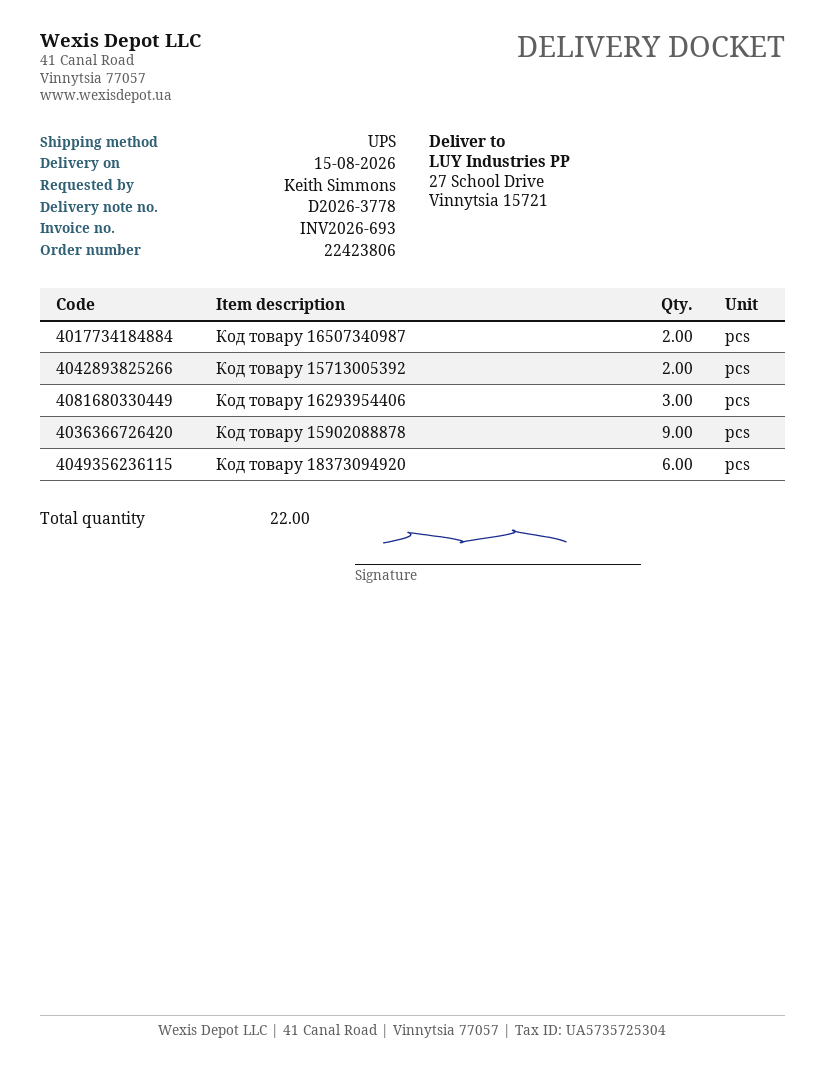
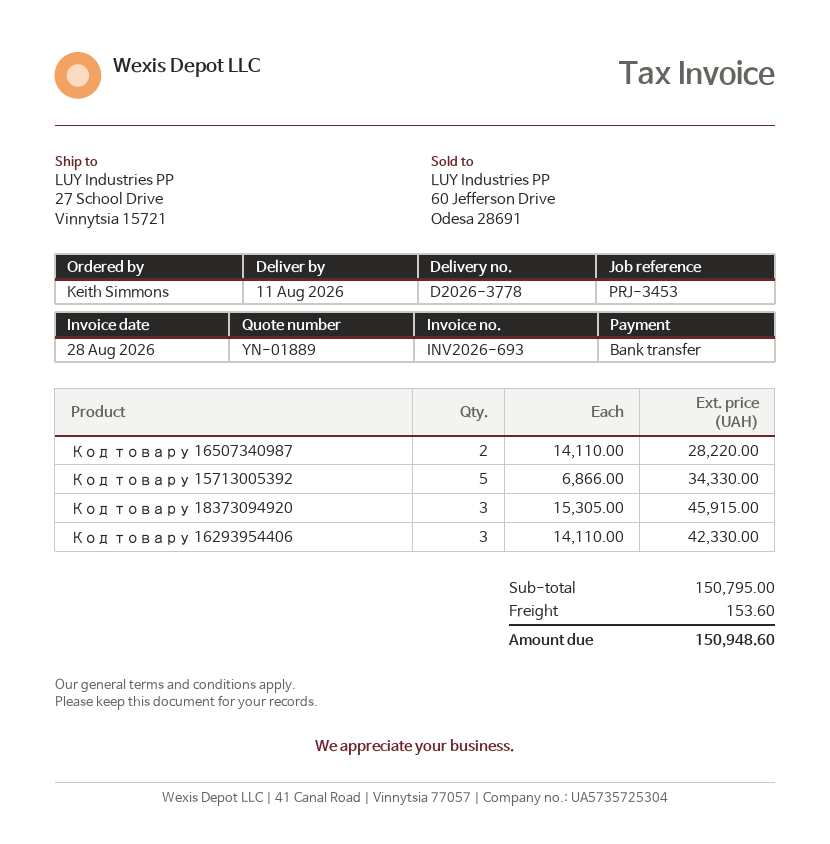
delivery date: 2026-08-15 -> 2026-08-11
Код товару 15713005392: 2 -> 5
Код товару 15902088878: 9 -> none
Код товару 18373094920: 6 -> 3

